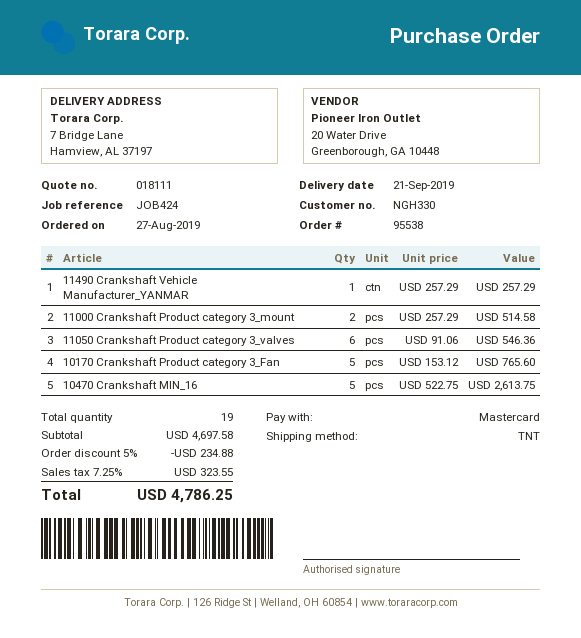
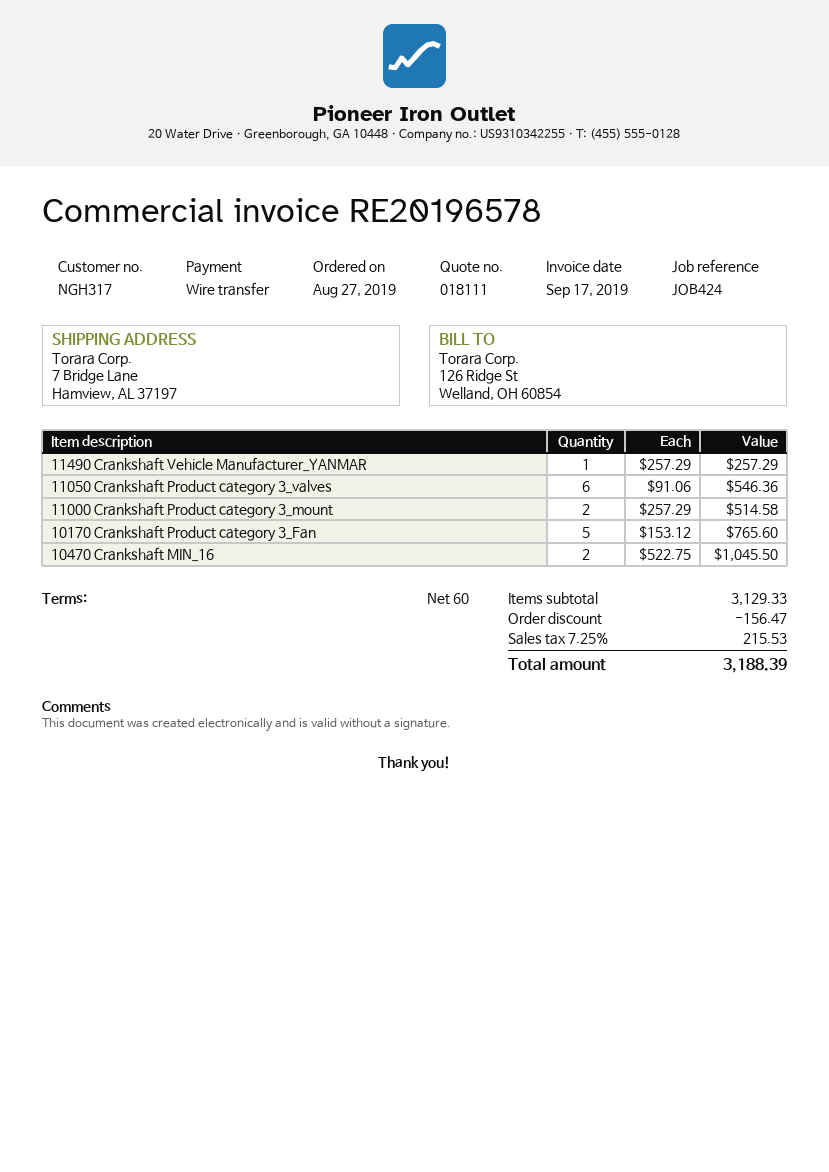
customer number: NGH330 -> NGH317
payment method: Mastercard -> bank transfer
10470 Crankshaft MIN_16: 5 x 522.75 = 2613.75 -> 2 x 522.75 = 1045.50
subtotal: 4697.58 -> 3129.33
discount: 234.88 -> 156.47
tax: 7.25% = 323.55 -> 7.25% = 215.53
total: 4786.25 -> 3188.39

